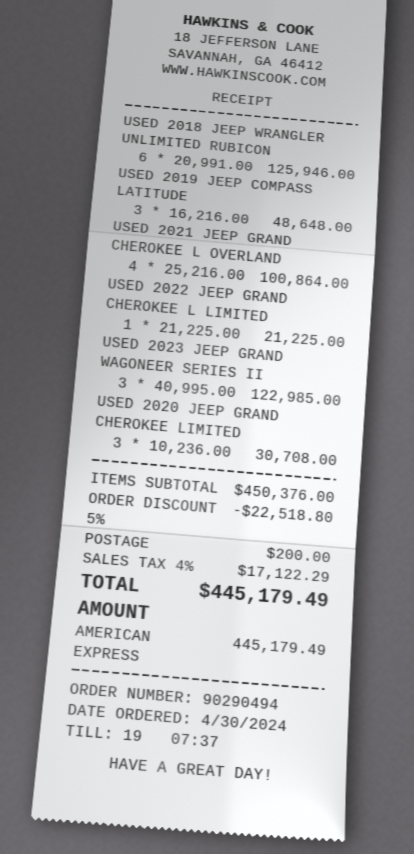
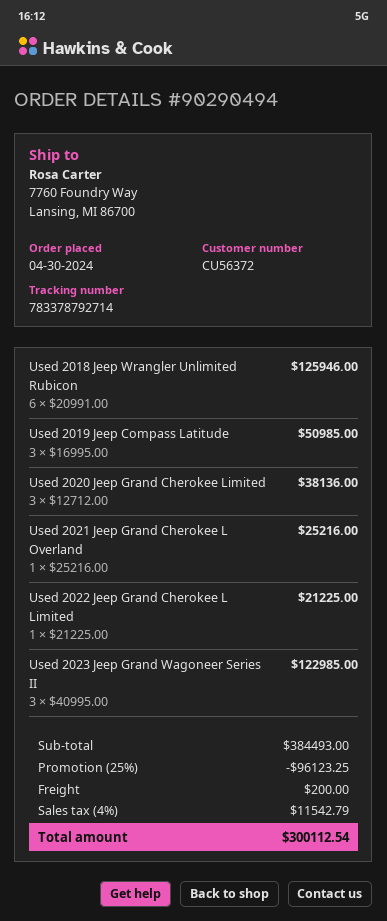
USED 2019 JEEP COMPASS LATITUDE: 3 x 16216.00 = 48648.00 -> 3 x 16995.00 = 50985.00
USED 2021 JEEP GRAND CHEROKEE L OVERLAND: 4 x 25216.00 = 100864.00 -> 1 x 25216.00 = 25216.00
USED 2020 JEEP GRAND CHEROKEE LIMITED: 3 x 10236.00 = 30708.00 -> 3 x 12712.00 = 38136.00
subtotal: 450376.00 -> 384493.00
discount: 5% = 22518.80 -> 25% = 96123.25
tax: 4% = 17122.29 -> 4% = 11542.79
total: 445179.49 -> 300112.54

